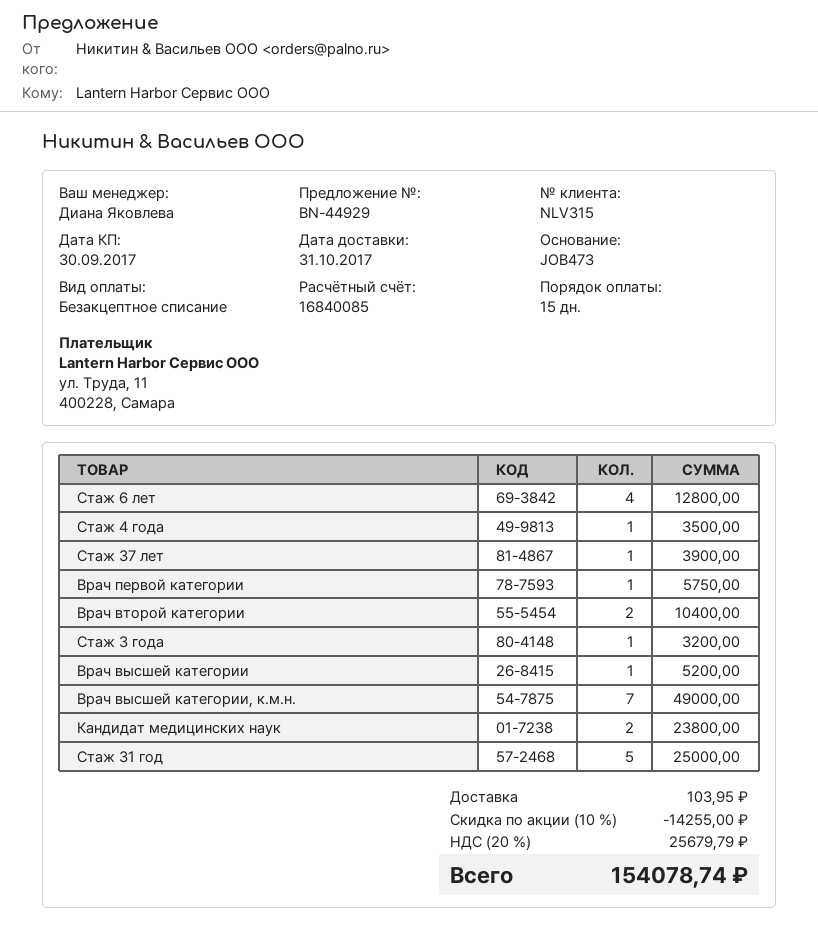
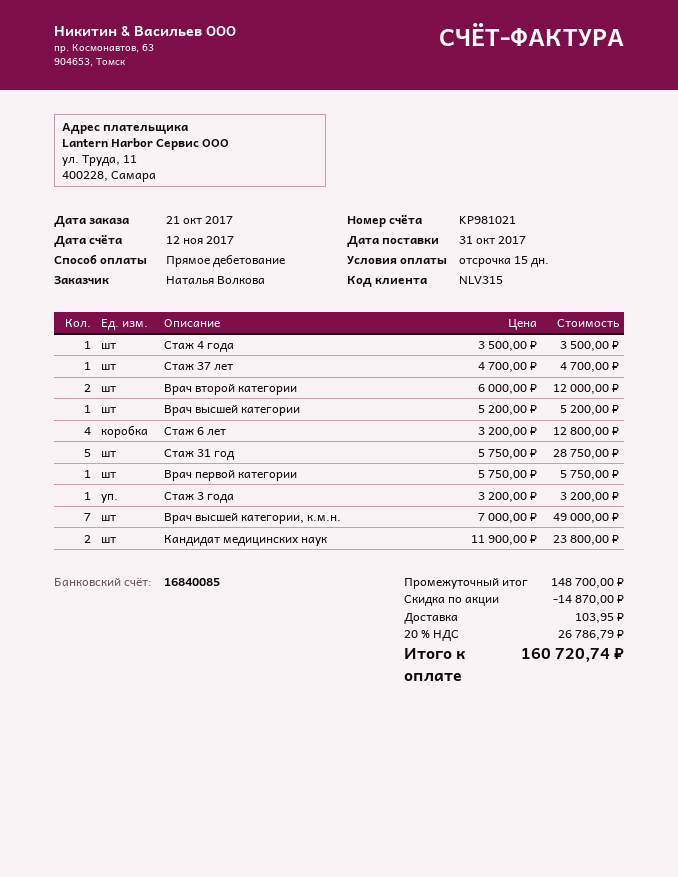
Стаж 37 лет: 1 for 3900.00 -> 1 for 4700.00
Врач второй категории: 2 for 10400.00 -> 2 for 12000.00
Стаж 31 год: 5 for 25000.00 -> 5 for 28750.00
discount: 14255.00 -> 14870.00
tax: 20% = 25679.79 -> 20% = 26786.79
total: 154078.74 -> 160720.74

